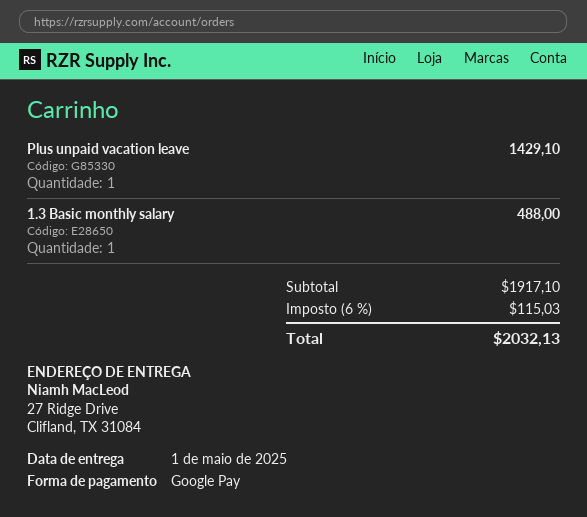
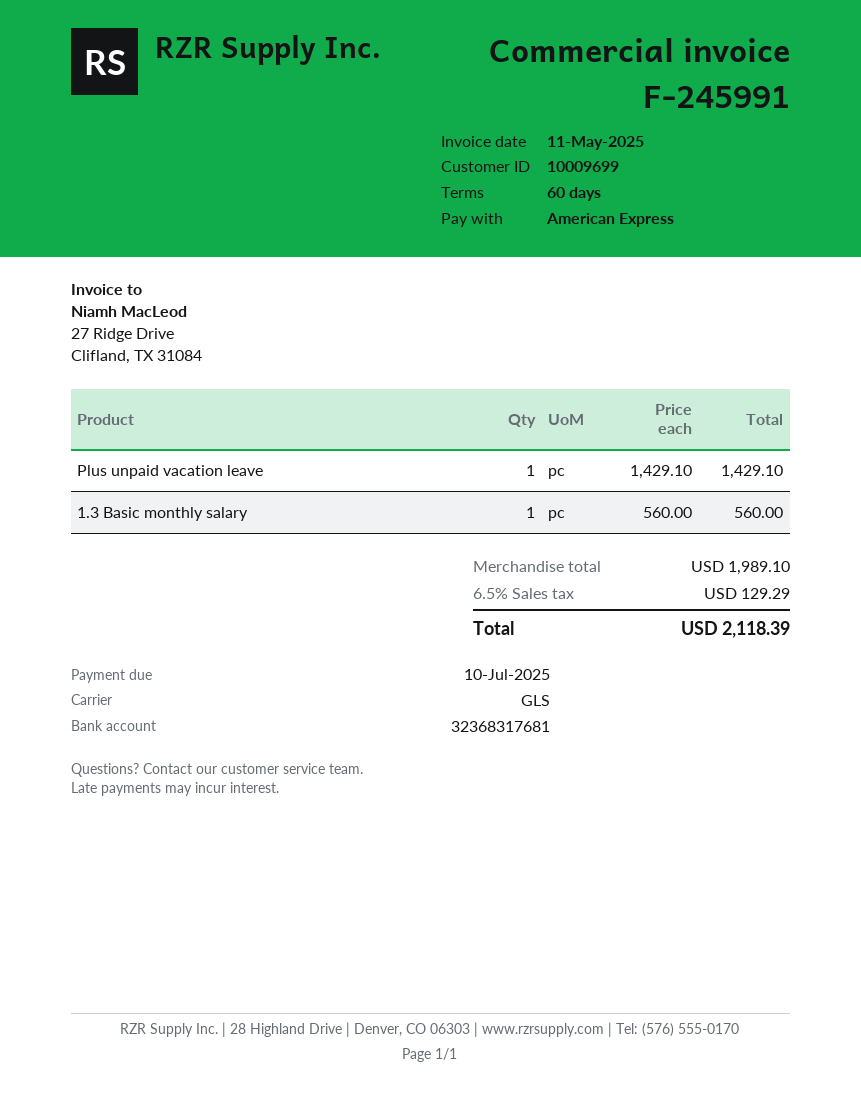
payment method: Google Pay -> American Express
1.3 Basic monthly salary: 1 for 488.00 -> 1 for 560.00
subtotal: 1917.10 -> 1989.10
tax: 6% = 115.03 -> 6.5% = 129.29
total: 2032.13 -> 2118.39

